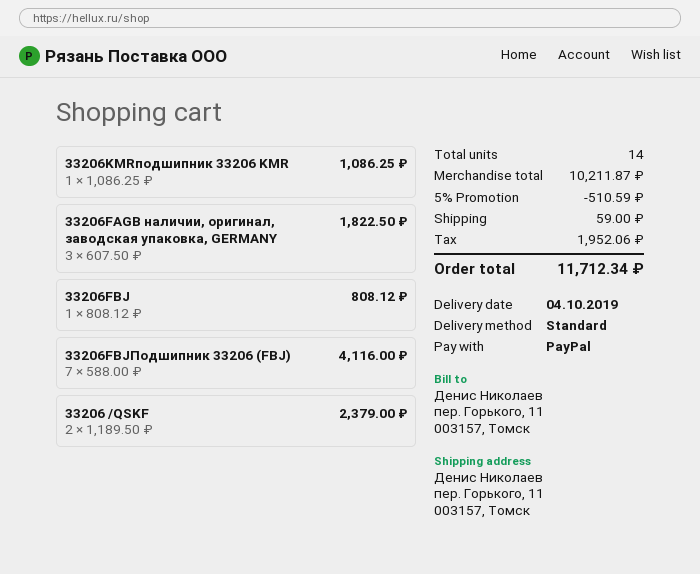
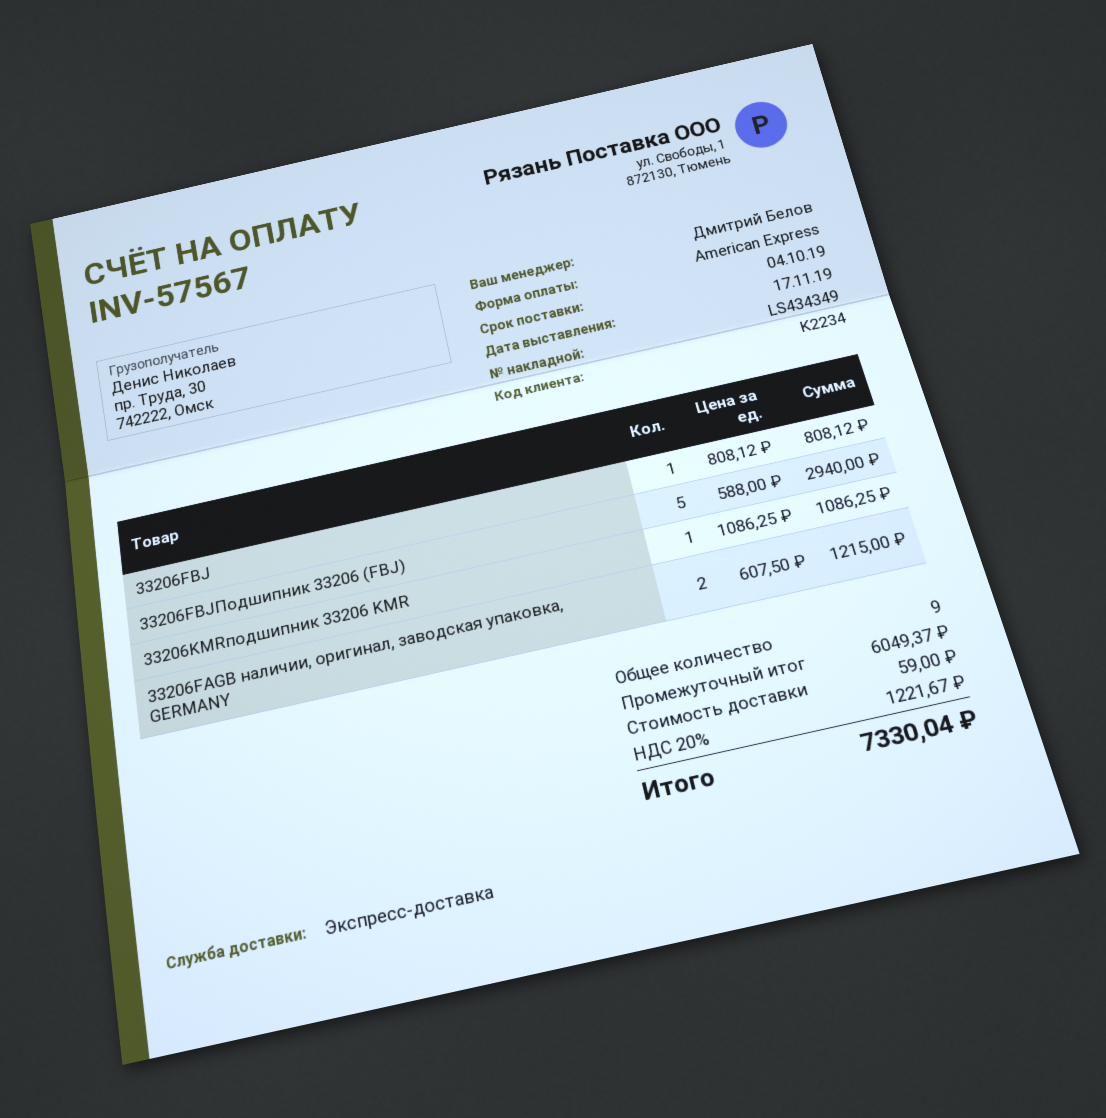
payment method: PayPal -> American Express
shipping method: standard -> express
ship to: пер. Горького, 11, 003157, Томск -> пр. Труда, 30, 742222, Омск
33206FAGВ наличии, оригинал, заводская упаковка, GERMANY: 3 x 607.50 = 1822.50 -> 2 x 607.50 = 1215.00
33206FBJПодшипник 33206 (FBJ): 7 x 588.00 = 4116.00 -> 5 x 588.00 = 2940.00
33206 /QSKF: 2 x 1189.50 = 2379.00 -> none
total quantity: 14 -> 9
subtotal: 10211.87 -> 6049.37
discount: 5% = 510.59 -> none
tax: 1952.06 -> 1221.67
total: 11712.34 -> 7330.04

